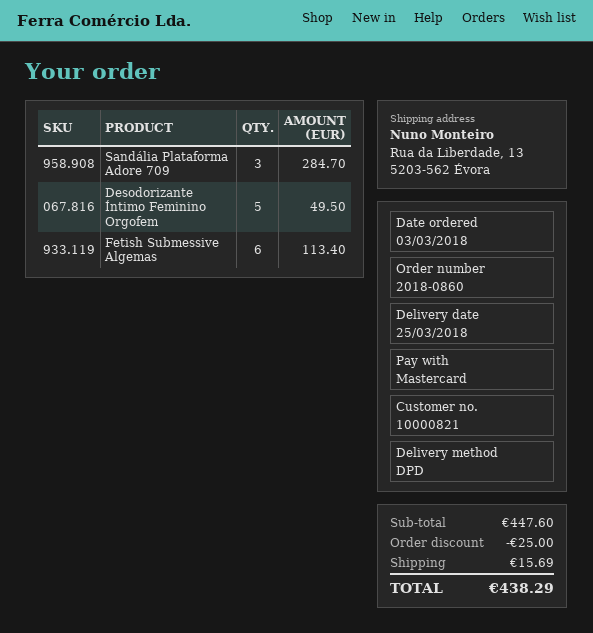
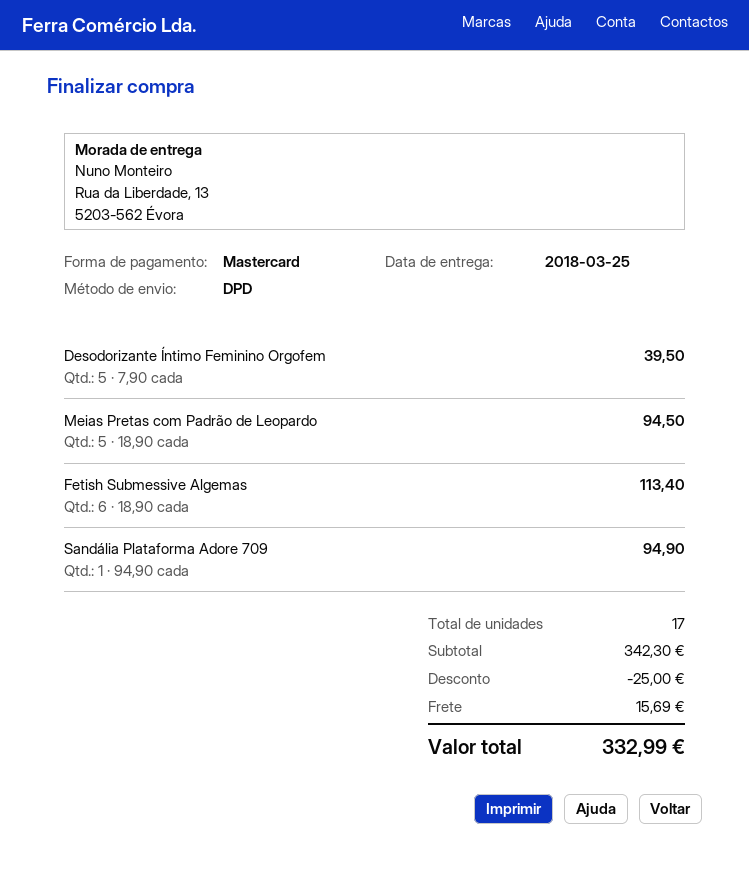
Sandália Plataforma Adore 709: 3 for 284.70 -> 1 for 94.90
Desodorizante Íntimo Feminino Orgofem: 5 for 49.50 -> 5 for 39.50
Meias Pretas com Padrão de Leopardo: none -> 5 for 94.50
subtotal: 447.60 -> 342.30
total: 438.29 -> 332.99

